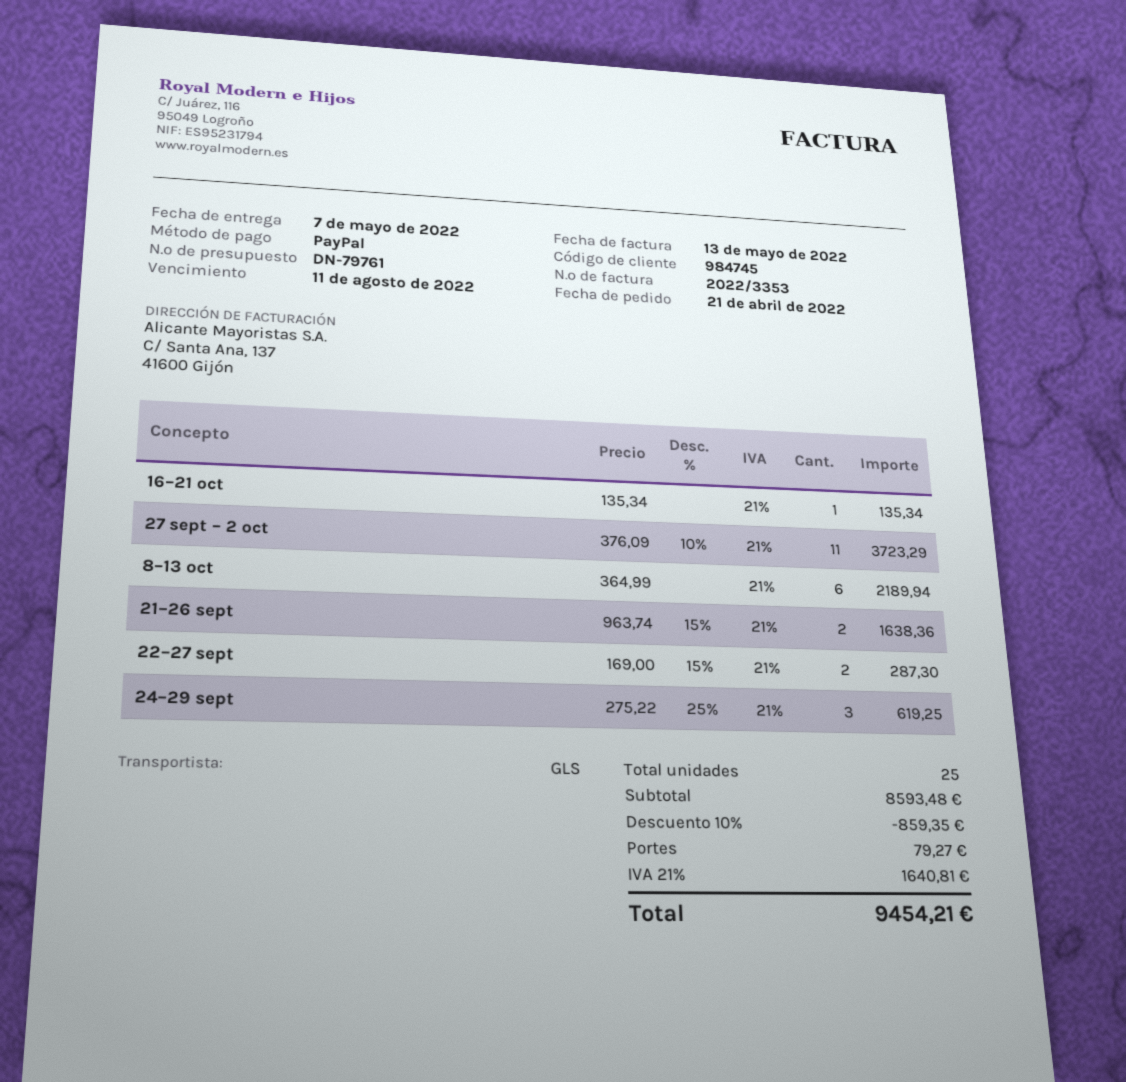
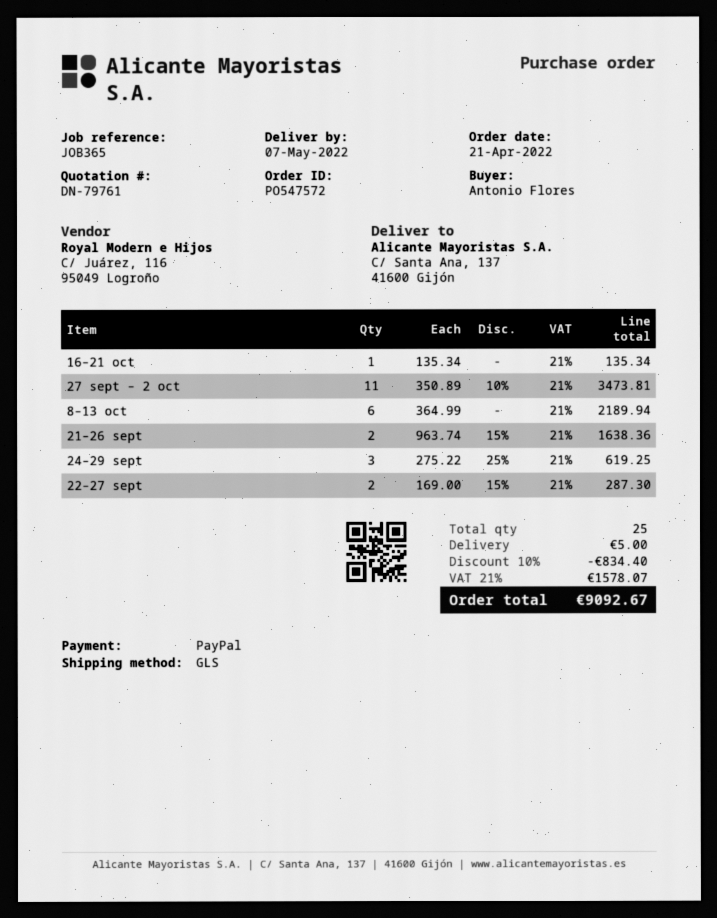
27 sept – 2 oct: 11 x 376.09 - 10% = 3723.29 -> 11 x 350.89 - 10% = 3473.81
discount: 10% = 859.35 -> 10% = 834.40
shipping: 79.27 -> 5.00
tax: 21% = 1640.81 -> 21% = 1578.07
total: 9454.21 -> 9092.67

